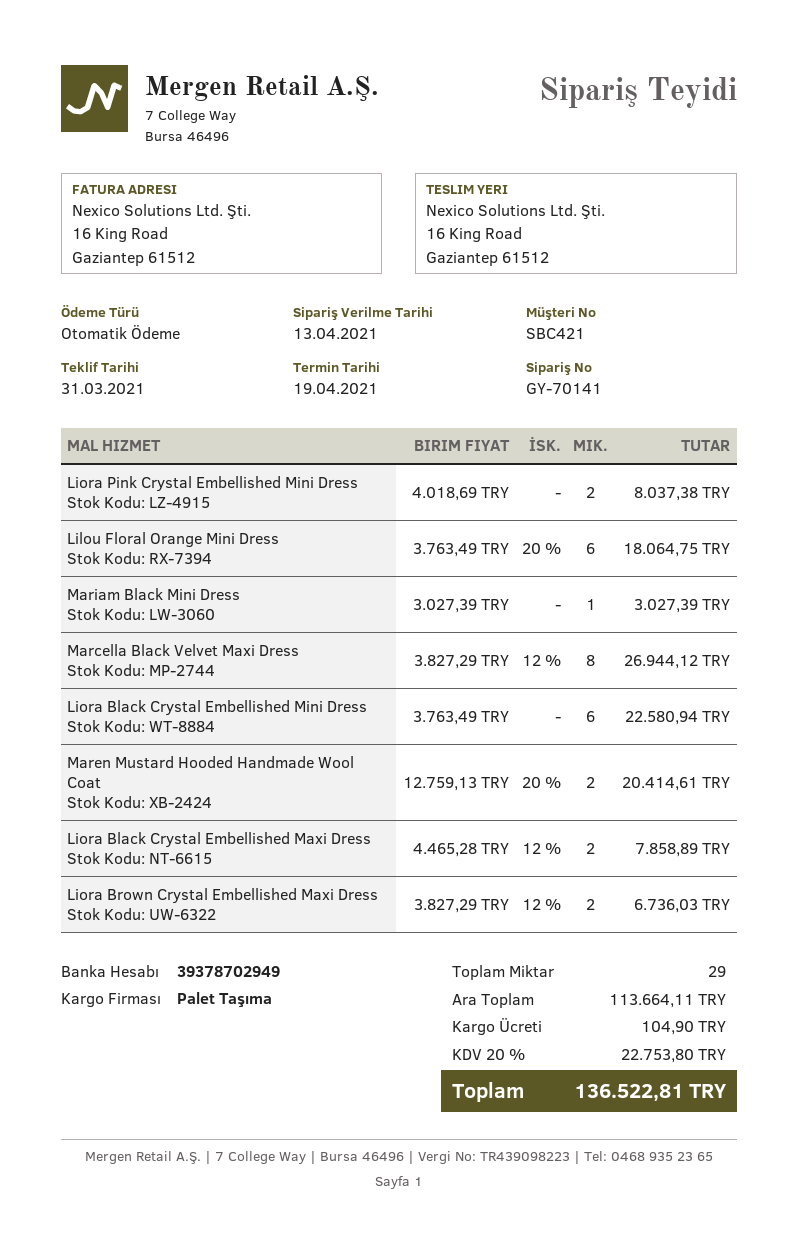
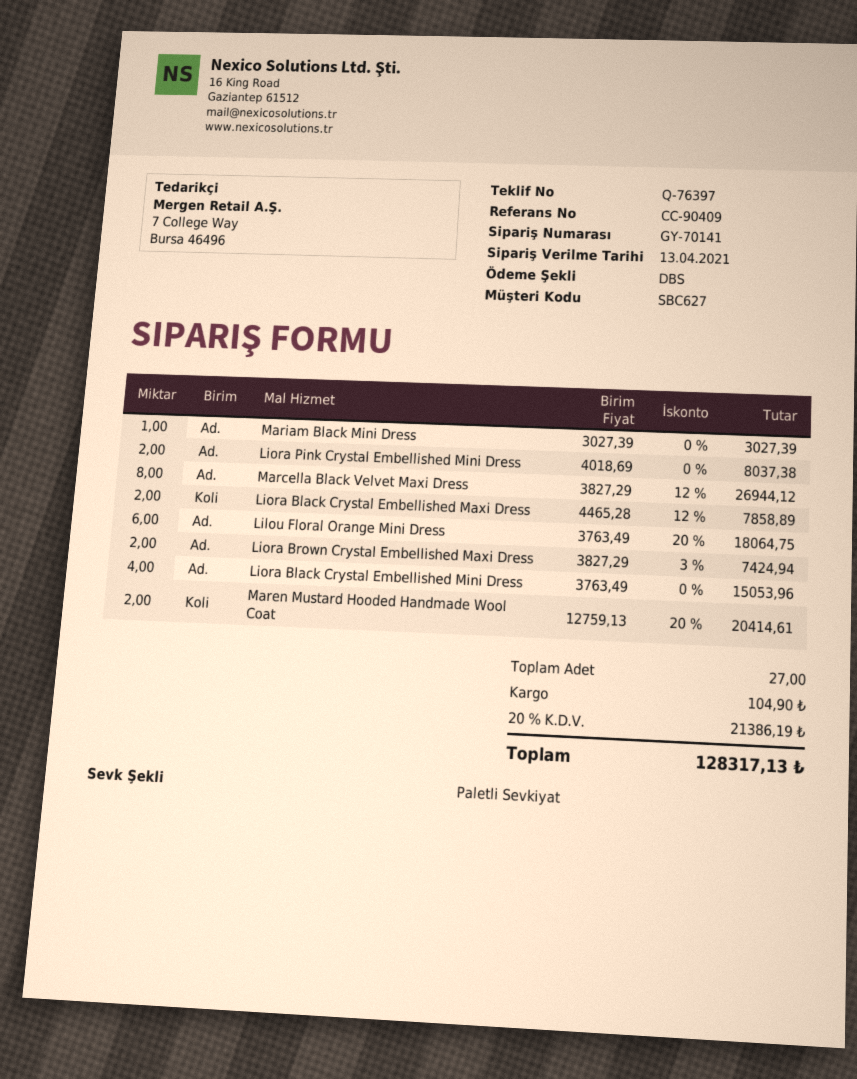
customer number: SBC421 -> SBC627
Liora Black Crystal Embellished Mini Dress: 6 x 3763.49 = 22580.94 -> 4 x 3763.49 = 15053.96
Liora Brown Crystal Embellished Maxi Dress: 2 x 3827.29 - 12% = 6736.03 -> 2 x 3827.29 - 3% = 7424.94
total quantity: 29 -> 27
tax: 20% = 22753.80 -> 20% = 21386.19
total: 136522.81 -> 128317.13

